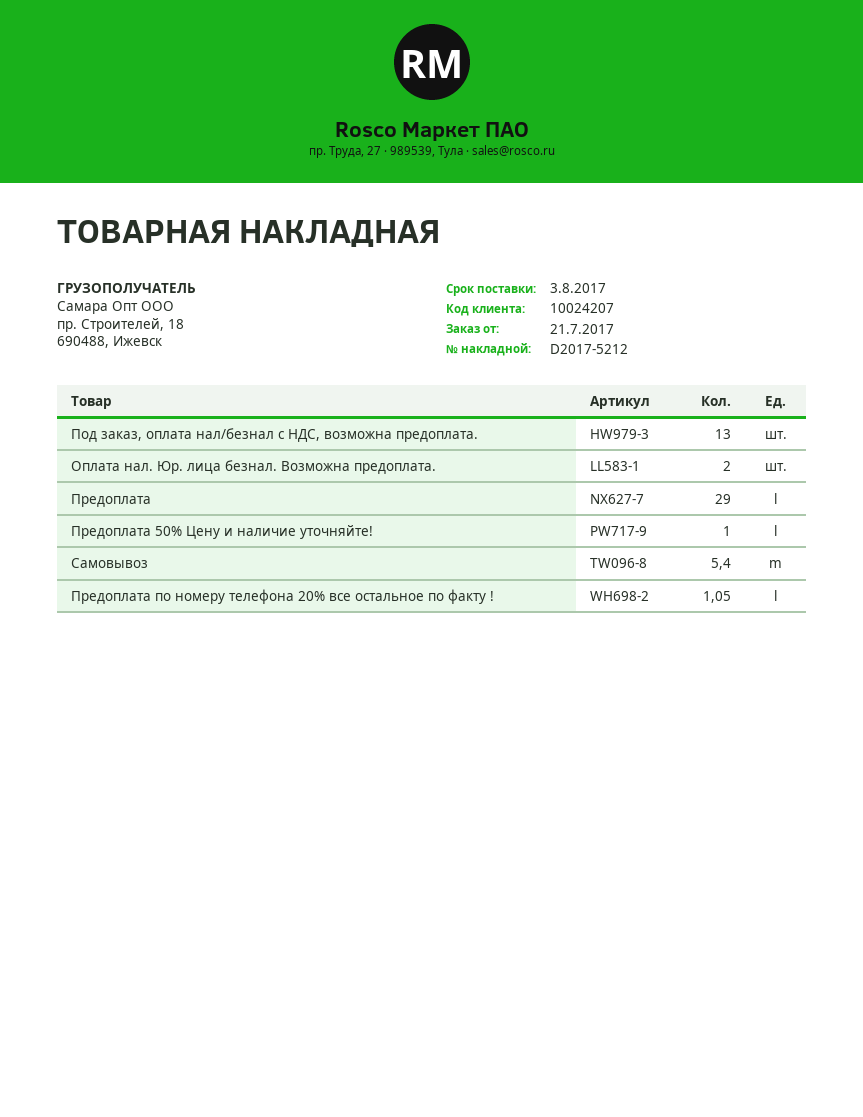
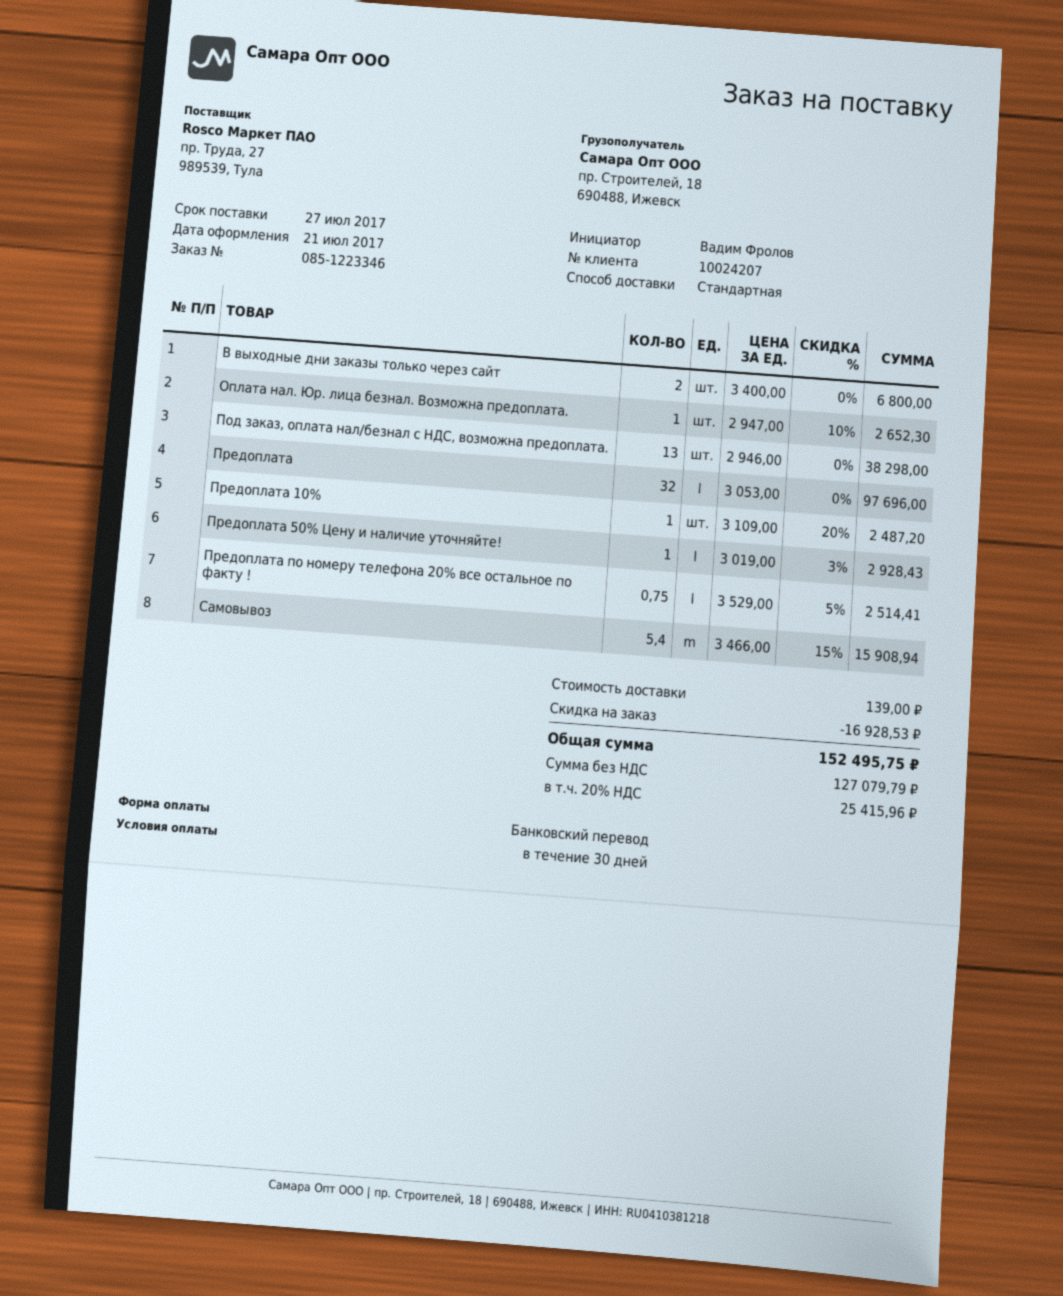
delivery date: 2017-08-03 -> 2017-07-27
Оплата нал. Юр. лица безнал. Возможна предоплата.: 2 -> 1
Предоплата: 29 -> 32
Предоплата по номеру телефона 20% все остальное по факту !: 1.05 -> 0.75
В выходные дни заказы только через сайт: none -> 2
Предоплата 10%: none -> 1

